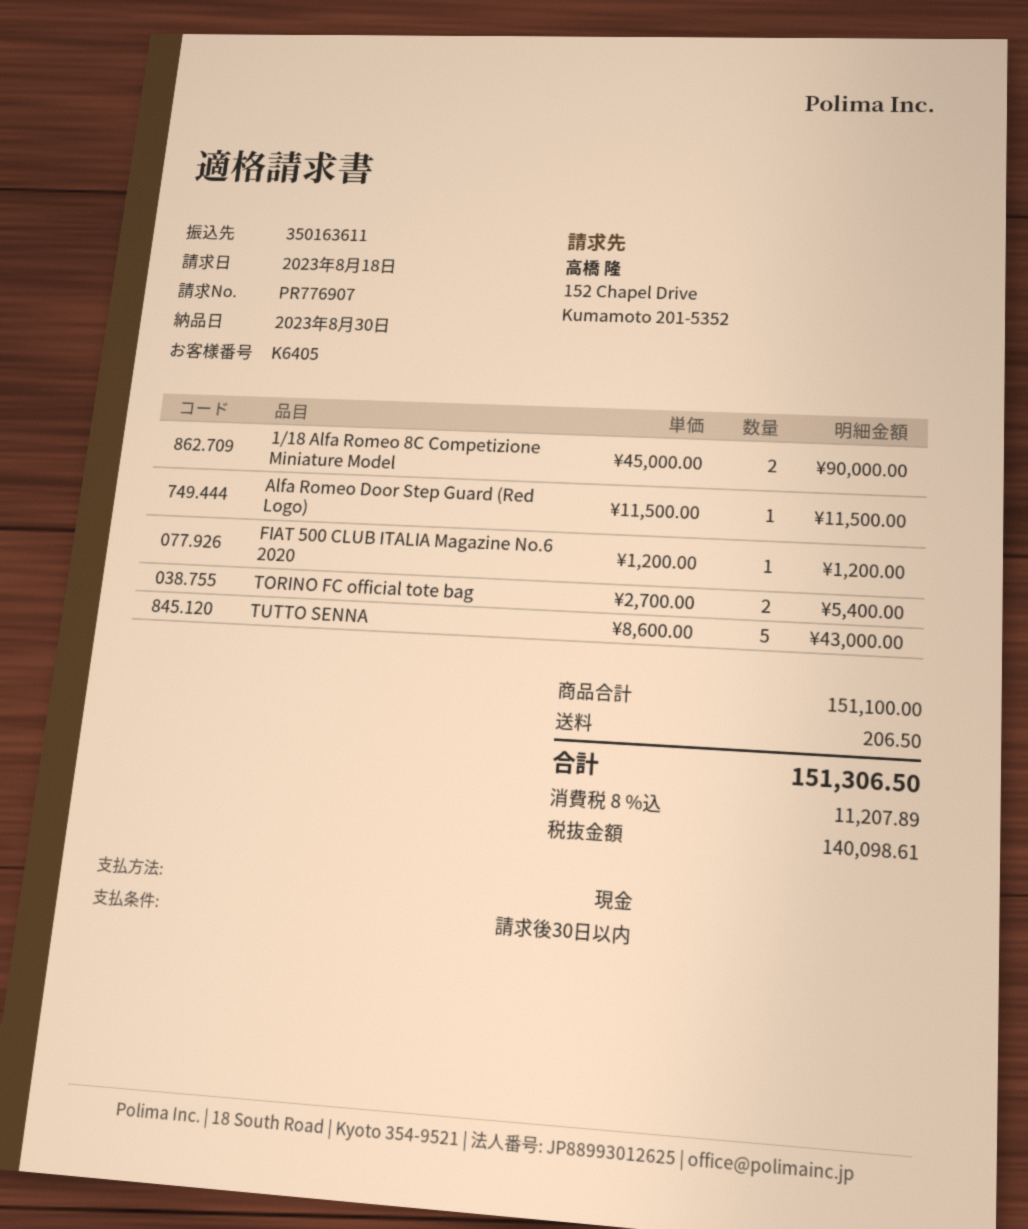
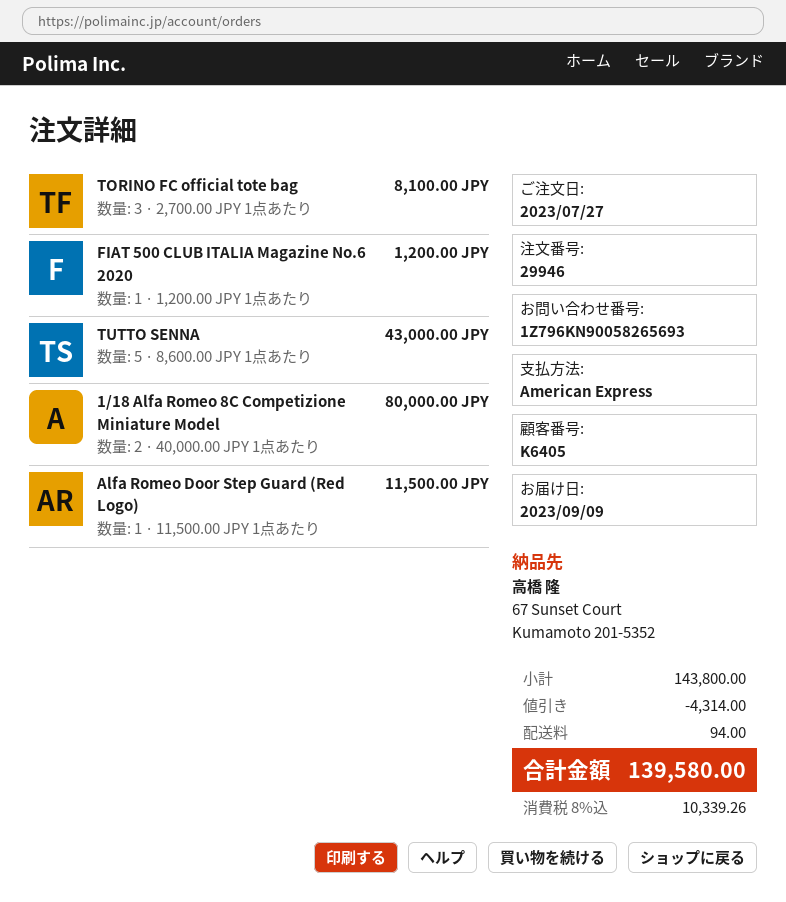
delivery date: 2023-08-30 -> 2023-09-09
payment method: cash -> American Express
1/18 Alfa Romeo 8C Competizione Miniature Model: 2 x 45000.00 = 90000.00 -> 2 x 40000.00 = 80000.00
TORINO FC official tote bag: 2 x 2700.00 = 5400.00 -> 3 x 2700.00 = 8100.00
subtotal: 151100.00 -> 143800.00
discount: none -> 4314.00
shipping: 206.50 -> 94.00
tax: 8% = 11207.89 -> 8% = 10339.26
total: 151306.50 -> 139580.00

